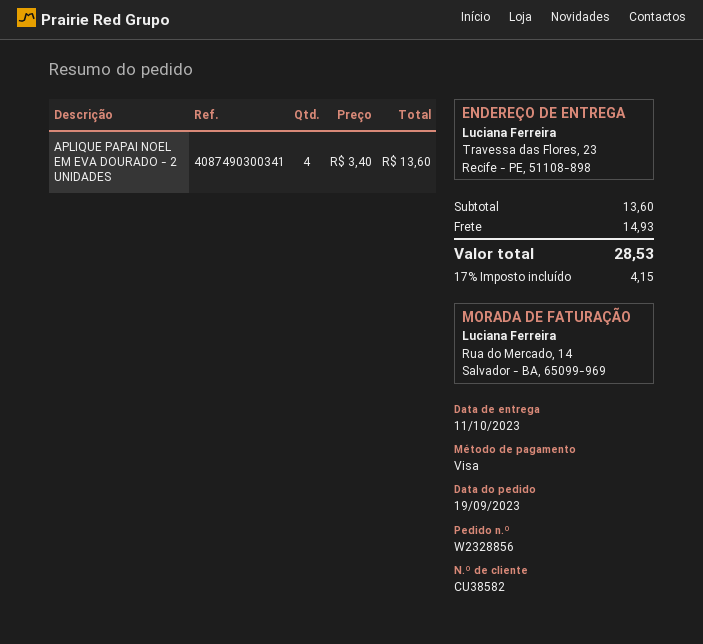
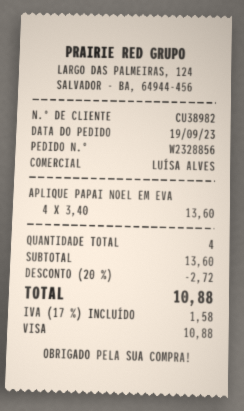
customer number: CU38582 -> CU38982
discount: none -> 20% = 2.72
shipping: 14.93 -> none
tax: 17% = 4.15 -> 17% = 1.58
total: 28.53 -> 10.88

